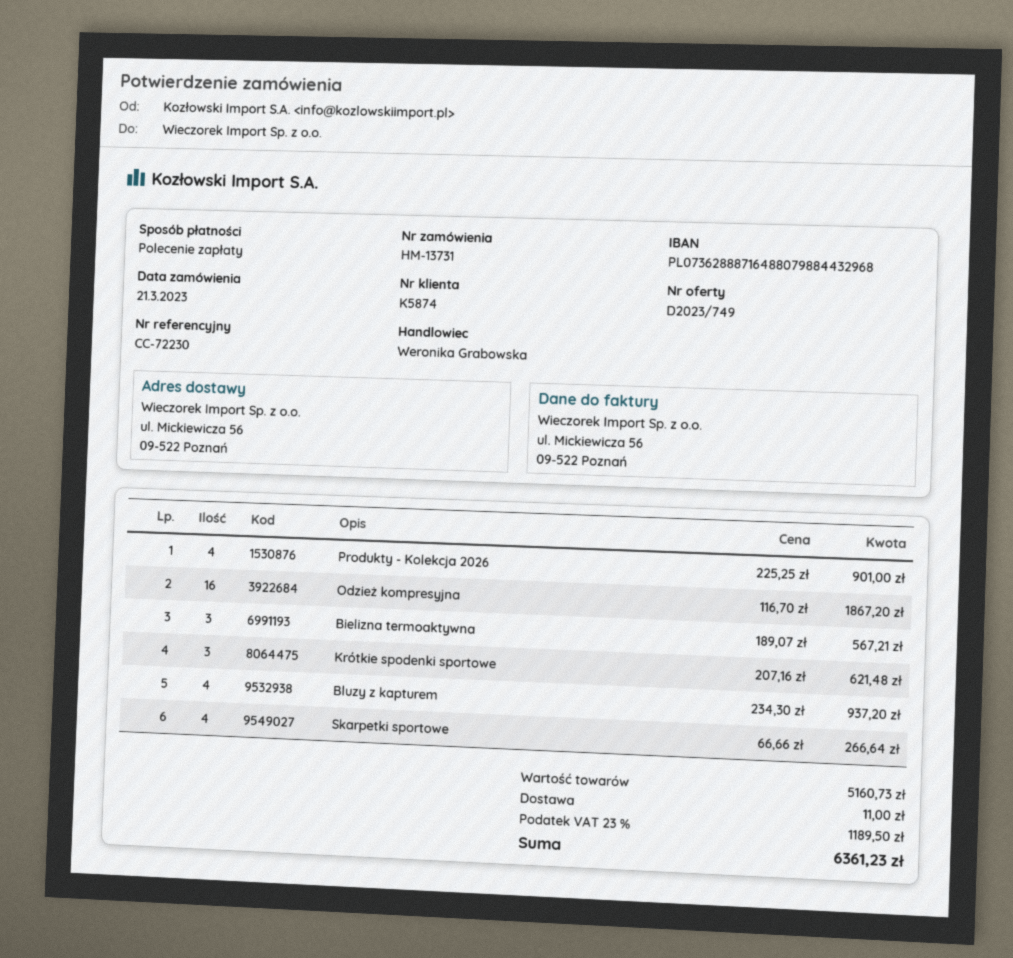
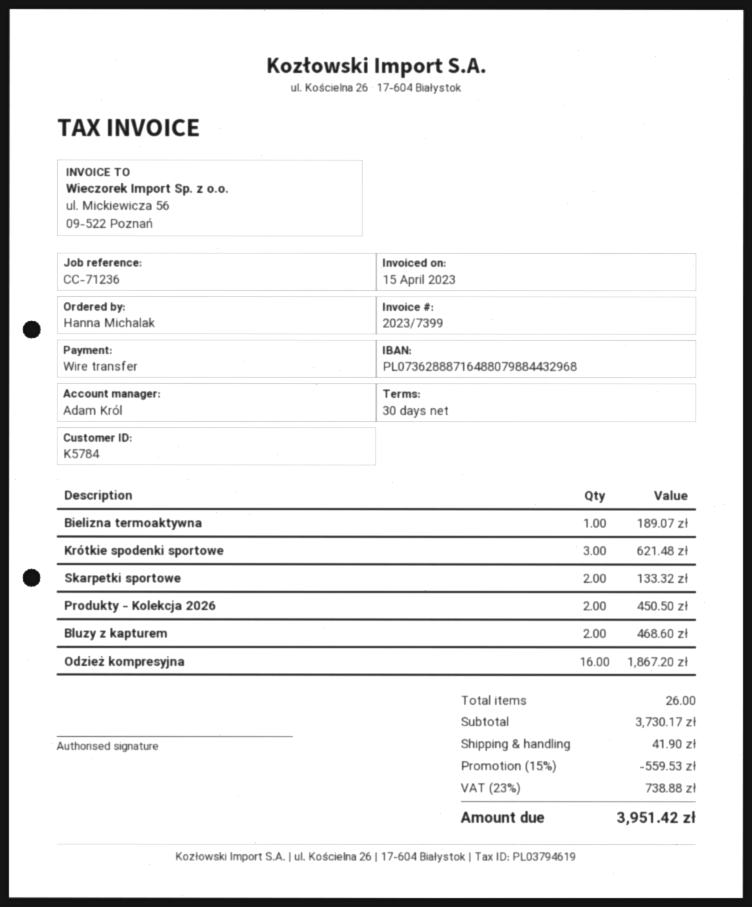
customer number: K5874 -> K5784
reference: CC-72230 -> CC-71236
sales rep: Weronika Grabowska -> Adam Król
payment method: direct debit -> bank transfer
Produkty - Kolekcja 2026: 4 for 901.00 -> 2 for 450.50
Bielizna termoaktywna: 3 for 567.21 -> 1 for 189.07
Bluzy z kapturem: 4 for 937.20 -> 2 for 468.60
Skarpetki sportowe: 4 for 266.64 -> 2 for 133.32
subtotal: 5160.73 -> 3730.17
discount: none -> 15% = 559.53
shipping: 11.00 -> 41.90
tax: 23% = 1189.50 -> 23% = 738.88
total: 6361.23 -> 3951.42

